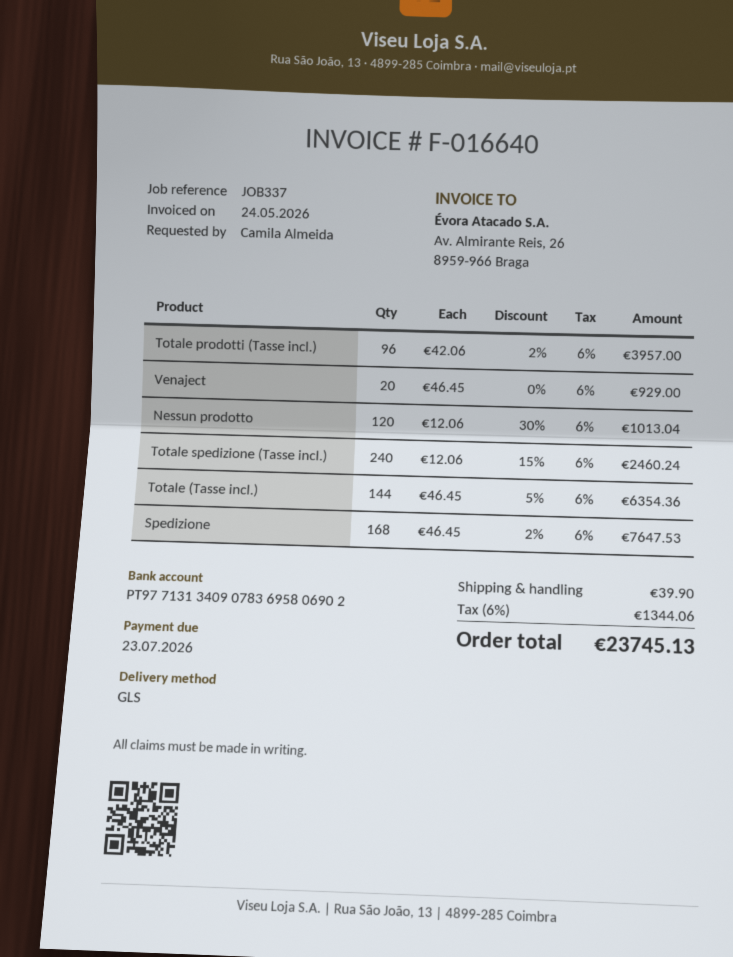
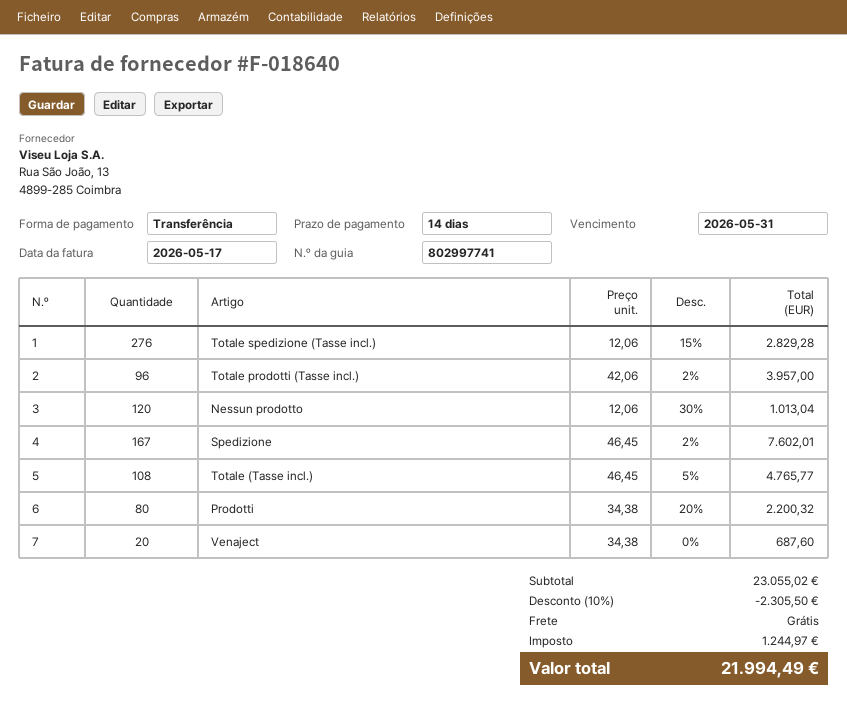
invoice number: F-016640 -> F-018640
invoice date: 2026-05-24 -> 2026-05-17
due date: 2026-07-23 -> 2026-05-31
Venaject: 20 x 46.45 = 929.00 -> 20 x 34.38 = 687.60
Totale spedizione (Tasse incl.): 240 x 12.06 - 15% = 2460.24 -> 276 x 12.06 - 15% = 2829.28
Totale (Tasse incl.): 144 x 46.45 - 5% = 6354.36 -> 108 x 46.45 - 5% = 4765.77
Spedizione: 168 x 46.45 - 2% = 7647.53 -> 167 x 46.45 - 2% = 7602.01
Prodotti: none -> 80 x 34.38 - 20% = 2200.32
discount: none -> 10% = 2305.50
shipping: 39.90 -> 0.00
tax: 1344.06 -> 1244.97
total: 23745.13 -> 21994.49

